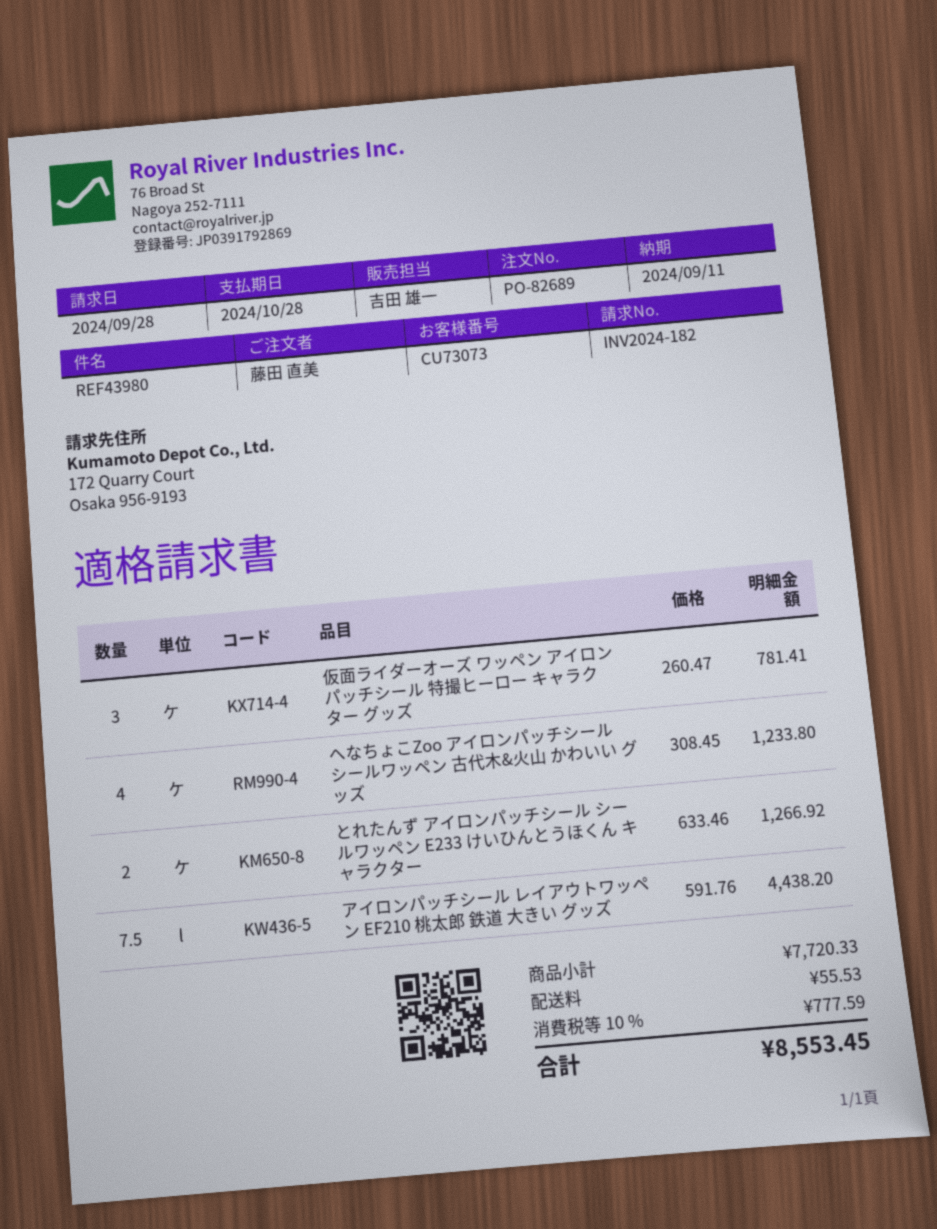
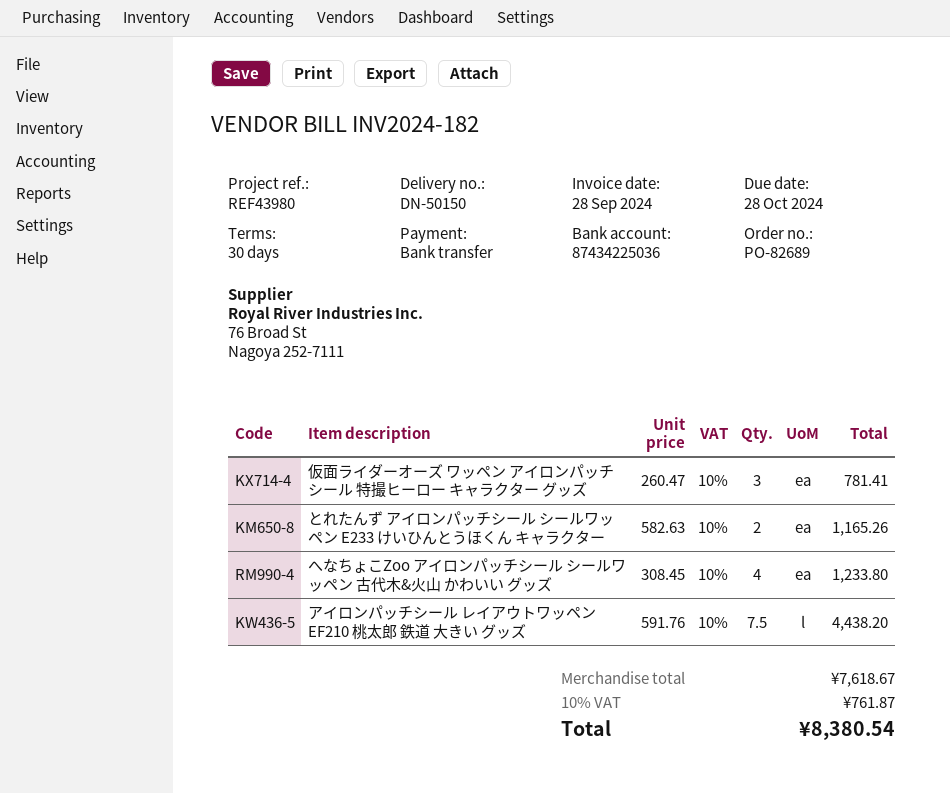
とれたんず アイロンパッチシール シールワッペン E233 けいひんとうほくん キャラクター: 2 x 633.46 = 1266.92 -> 2 x 582.63 = 1165.26
subtotal: 7720.33 -> 7618.67
shipping: 55.53 -> none
tax: 10% = 777.59 -> 10% = 761.87
total: 8553.45 -> 8380.54

